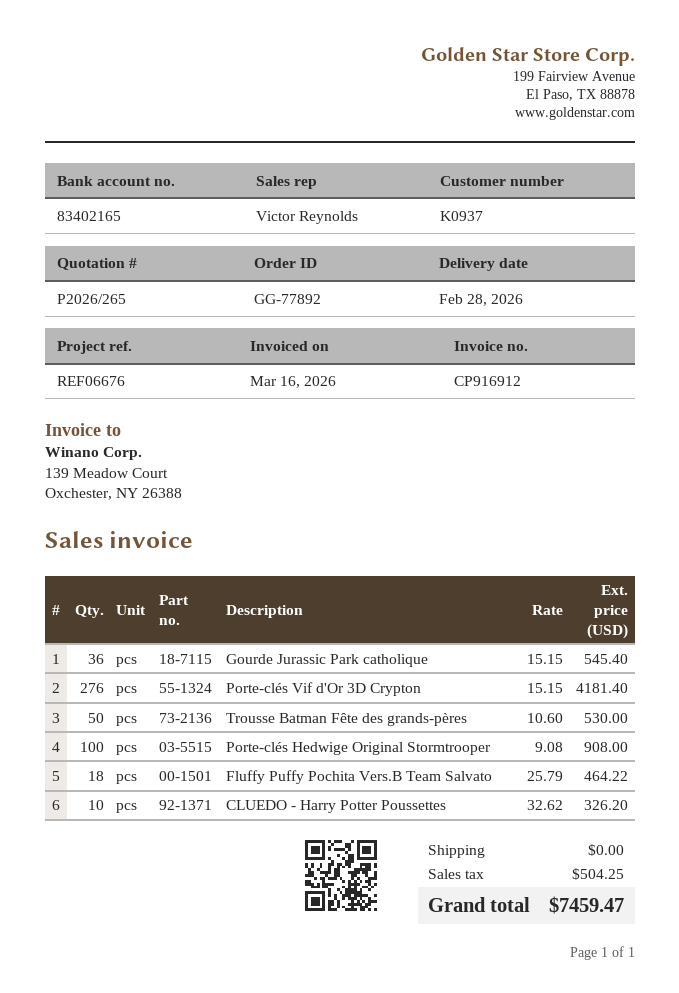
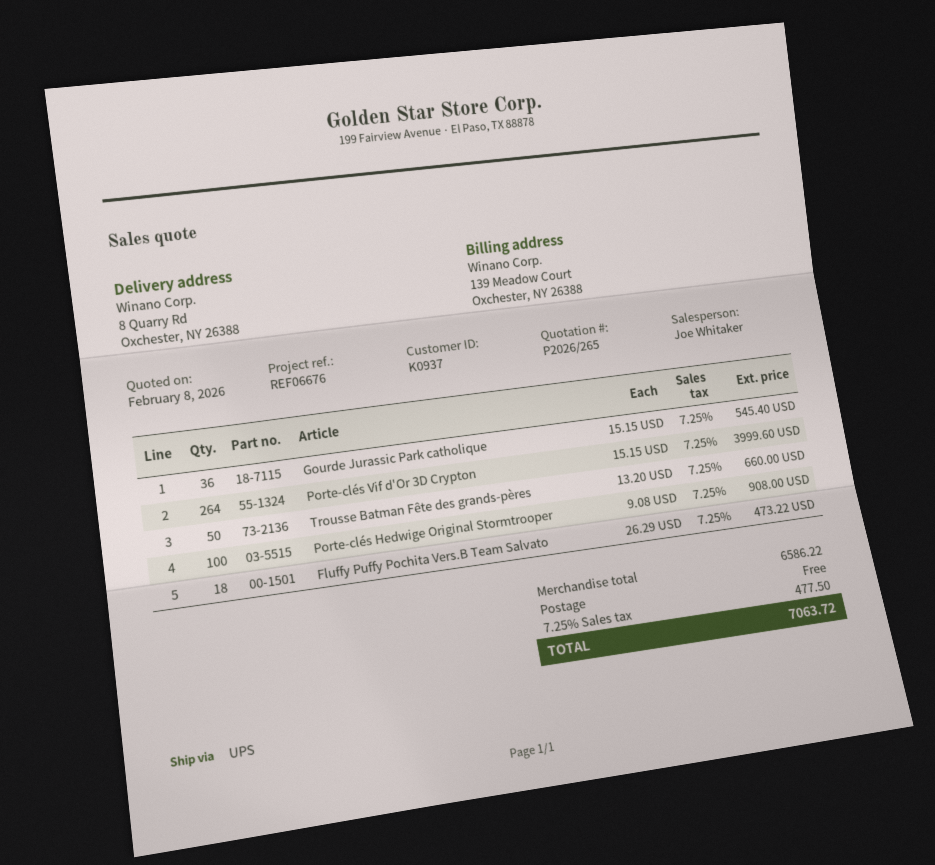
sales rep: Victor Reynolds -> Joe Whitaker
Porte-clés Vif d'Or 3D Crypton: 276 x 15.15 = 4181.40 -> 264 x 15.15 = 3999.60
Trousse Batman Fête des grands-pères: 50 x 10.60 = 530.00 -> 50 x 13.20 = 660.00
Fluffy Puffy Pochita Vers.B Team Salvato: 18 x 25.79 = 464.22 -> 18 x 26.29 = 473.22
CLUEDO - Harry Potter Poussettes: 10 x 32.62 = 326.20 -> none
tax: 504.25 -> 477.50
total: 7459.47 -> 7063.72

